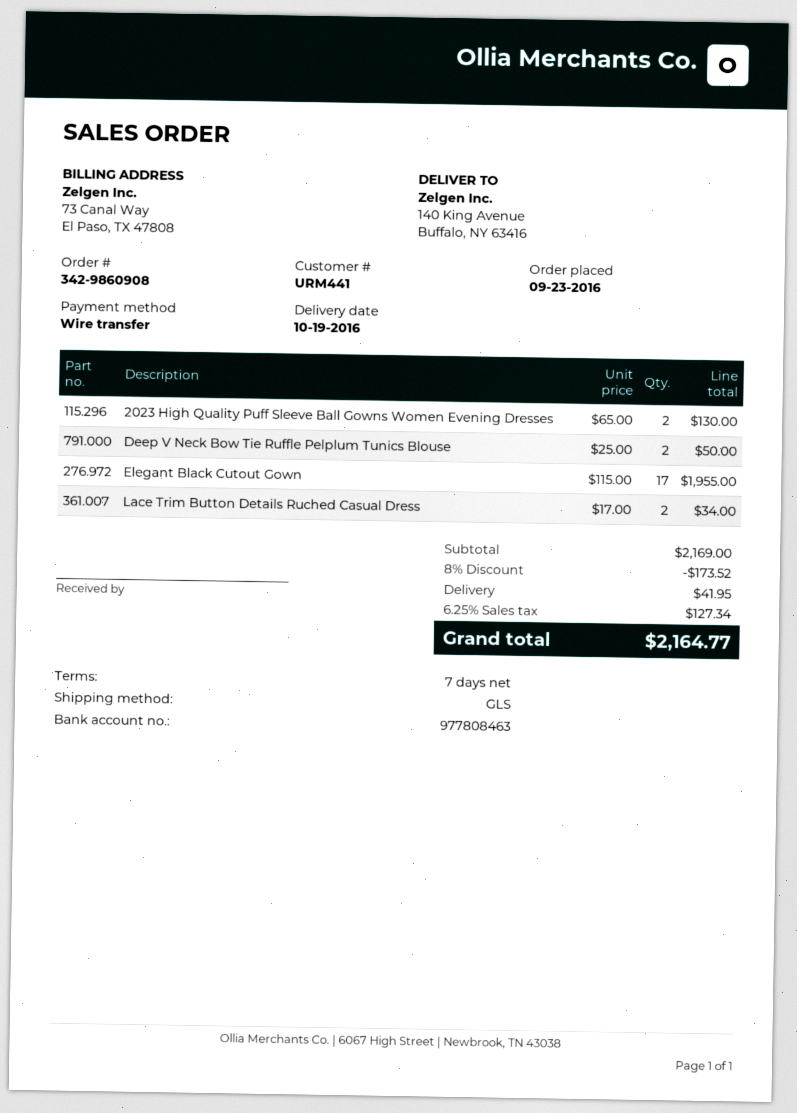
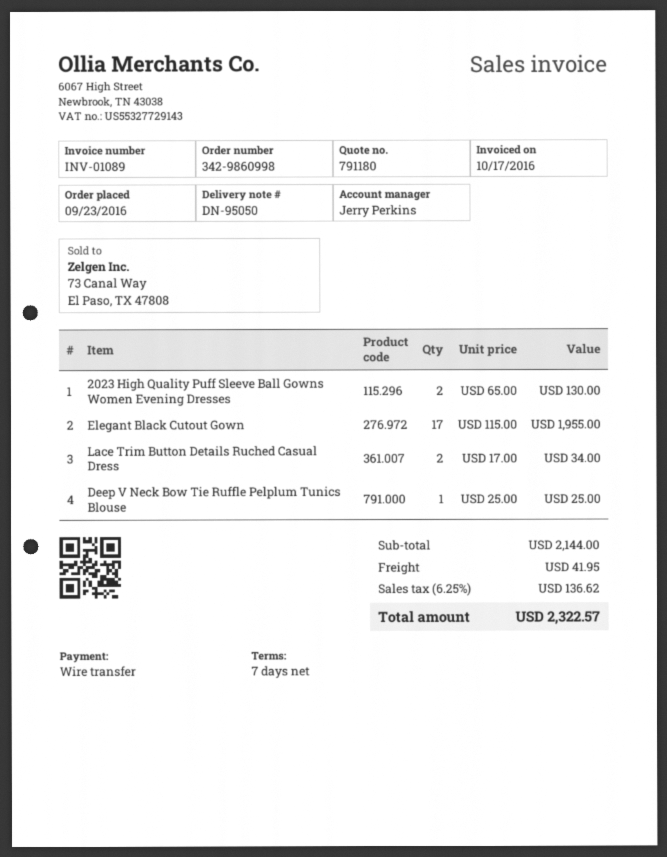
order number: 342-9860908 -> 342-9860998
Deep V Neck Bow Tie Ruffle Pelplum Tunics Blouse: 2 x 25.00 = 50.00 -> 1 x 25.00 = 25.00
subtotal: 2169.00 -> 2144.00
discount: 8% = 173.52 -> none
tax: 6.25% = 127.34 -> 6.25% = 136.62
total: 2164.77 -> 2322.57

